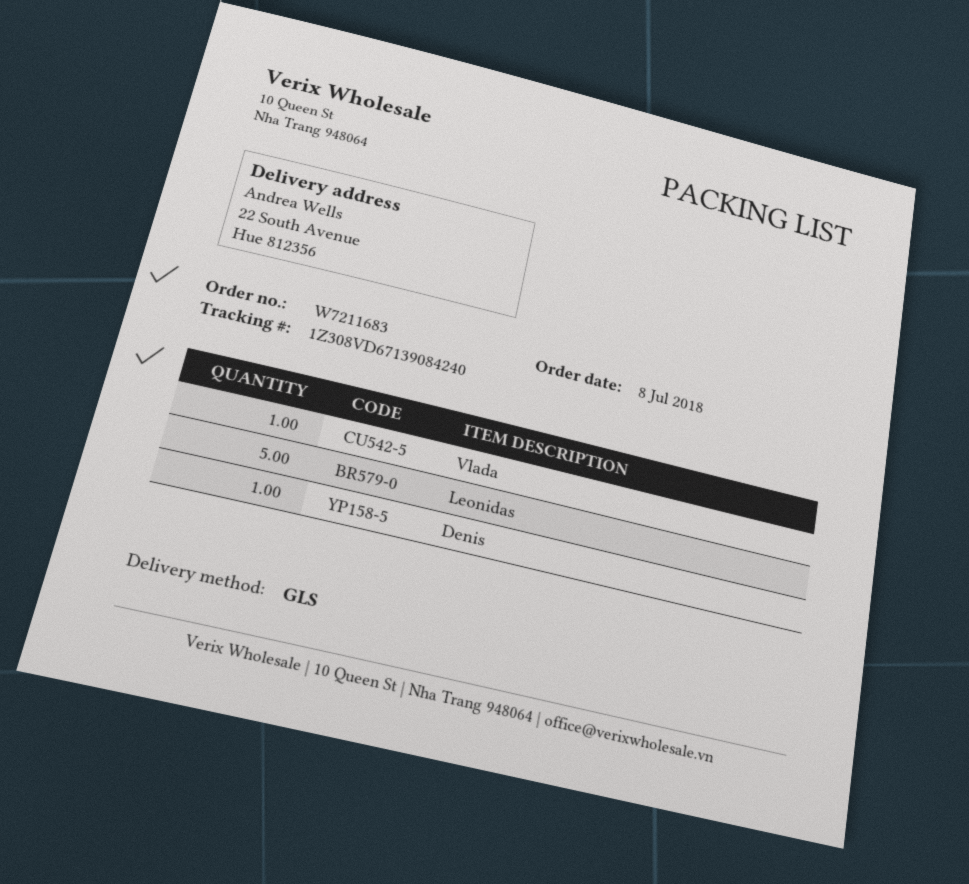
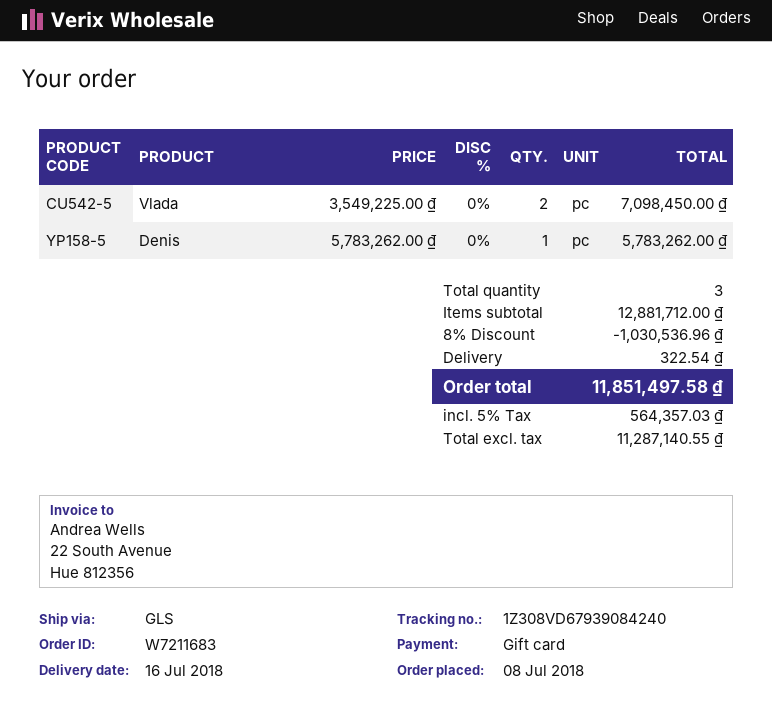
tracking number: 1Z308VD67139084240 -> 1Z308VD67939084240
Vlada: 1 -> 2
Leonidas: 5 -> none

